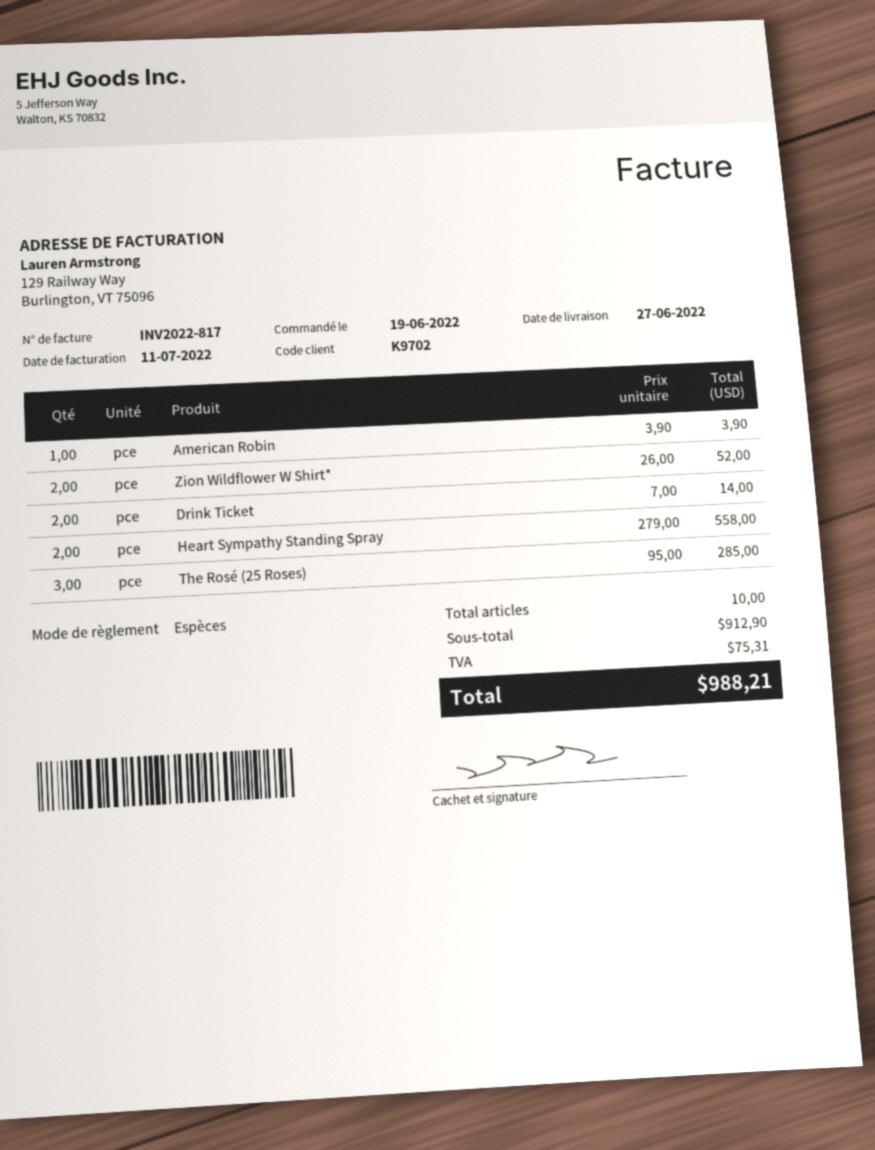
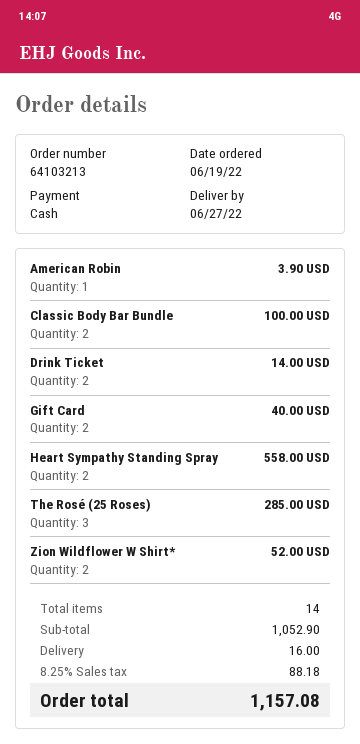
Classic Body Bar Bundle: none -> 2 for 100.00
Gift Card: none -> 2 for 40.00
total quantity: 10 -> 14
subtotal: 912.90 -> 1052.90
shipping: none -> 16.00
tax: 75.31 -> 88.18
total: 988.21 -> 1157.08

